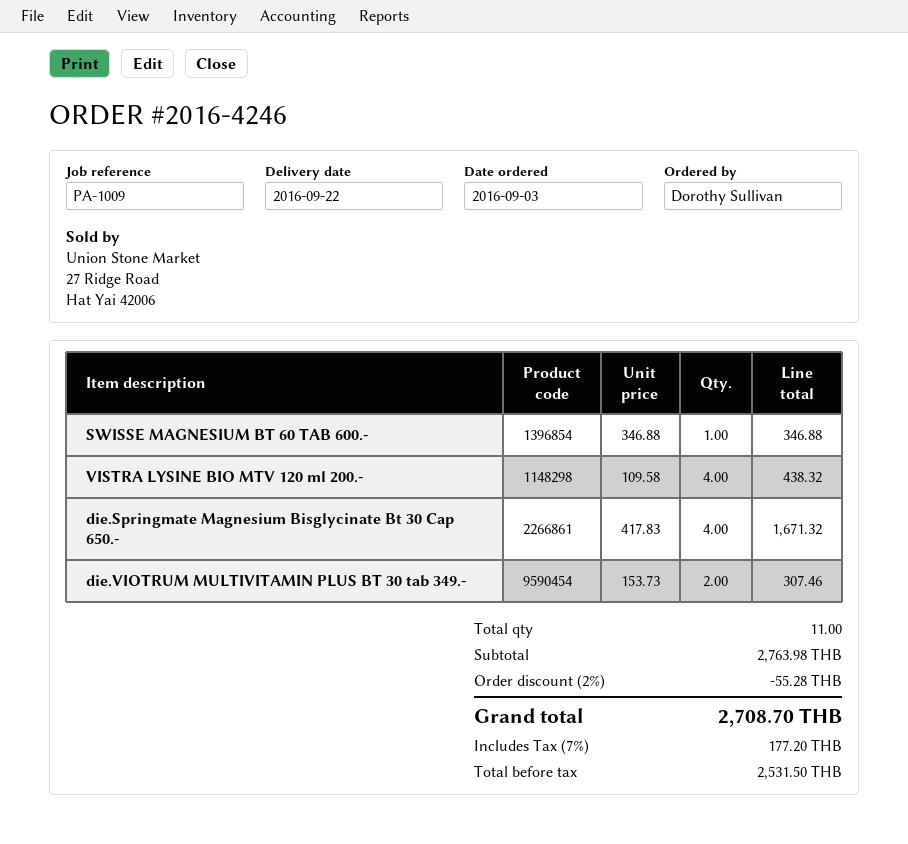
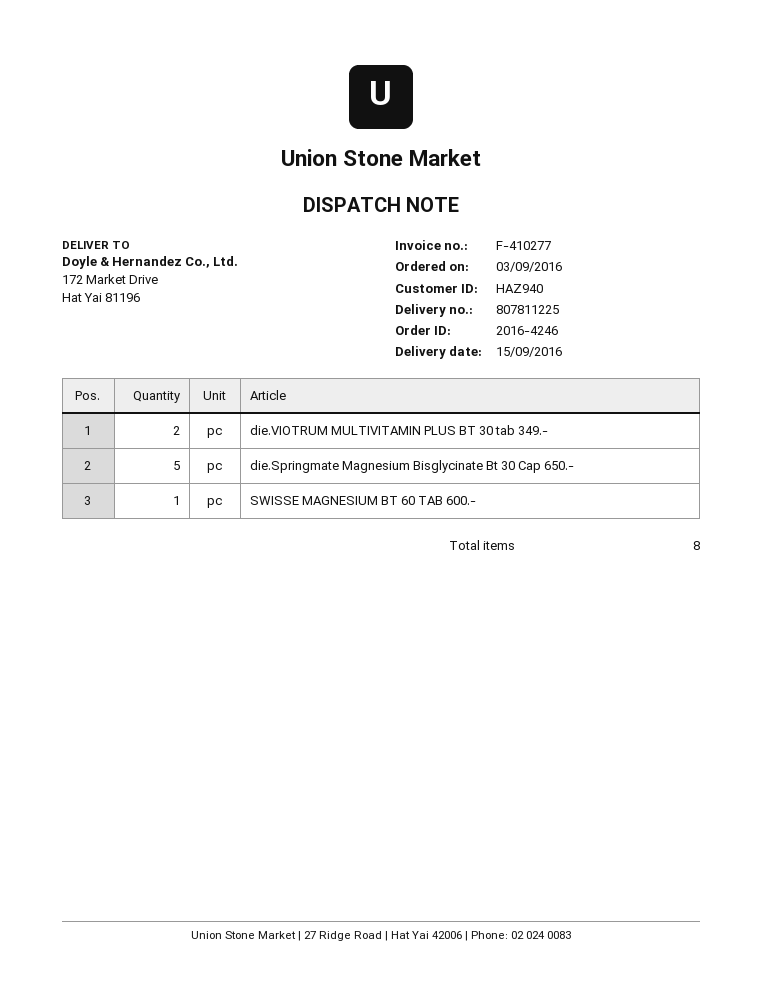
delivery date: 2016-09-22 -> 2016-09-15
VISTRA LYSINE BIO MTV 120 ml 200.-: 4 -> none
die.Springmate Magnesium Bisglycinate Bt 30 Cap 650.-: 4 -> 5
total quantity: 11 -> 8

